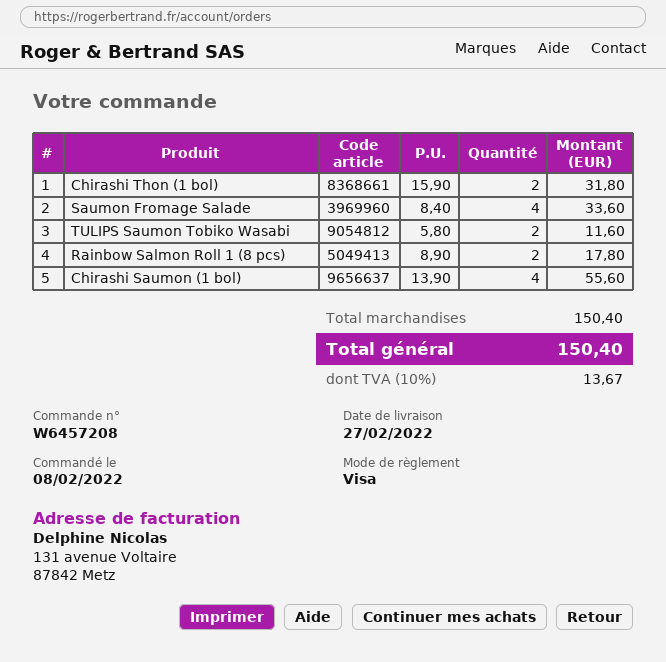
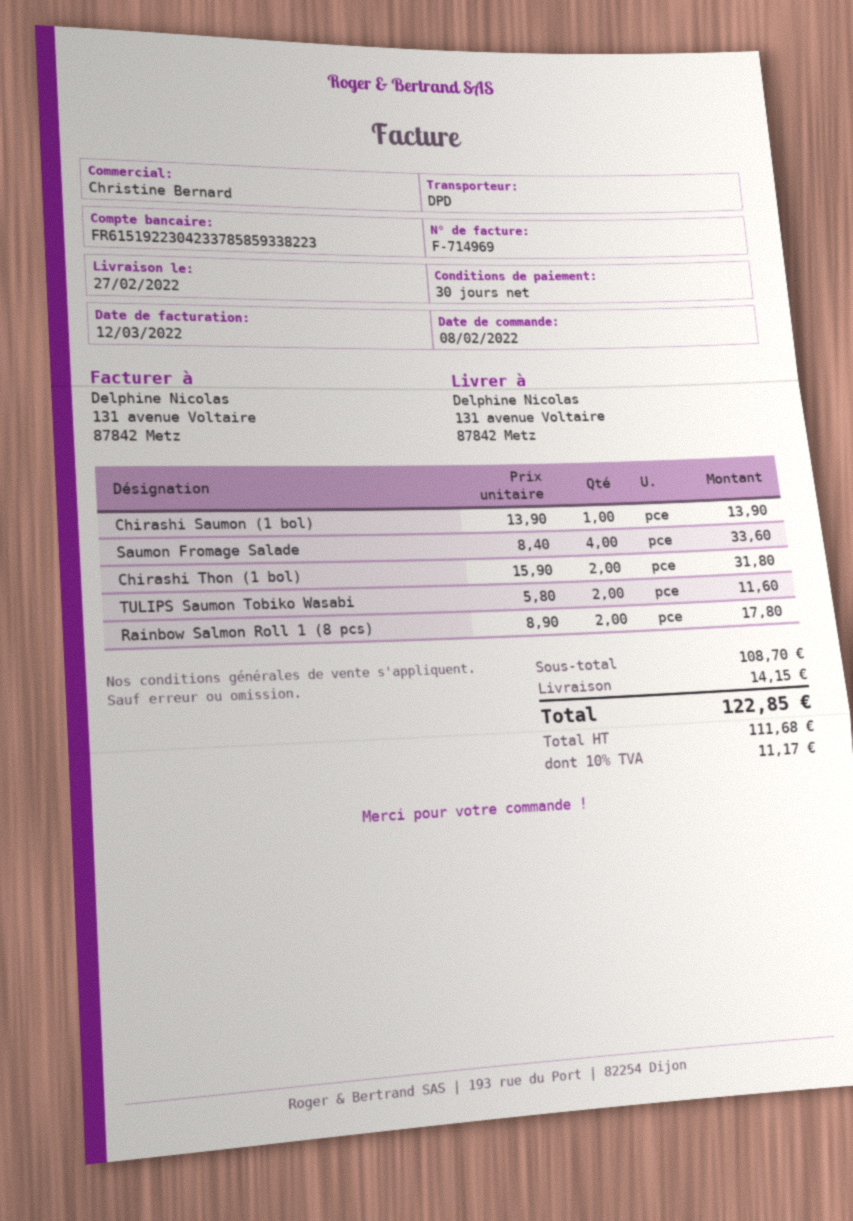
Chirashi Saumon (1 bol): 4 x 13.90 = 55.60 -> 1 x 13.90 = 13.90
subtotal: 150.40 -> 108.70
shipping: none -> 14.15
tax: 10% = 13.67 -> 10% = 11.17
total: 150.40 -> 122.85

